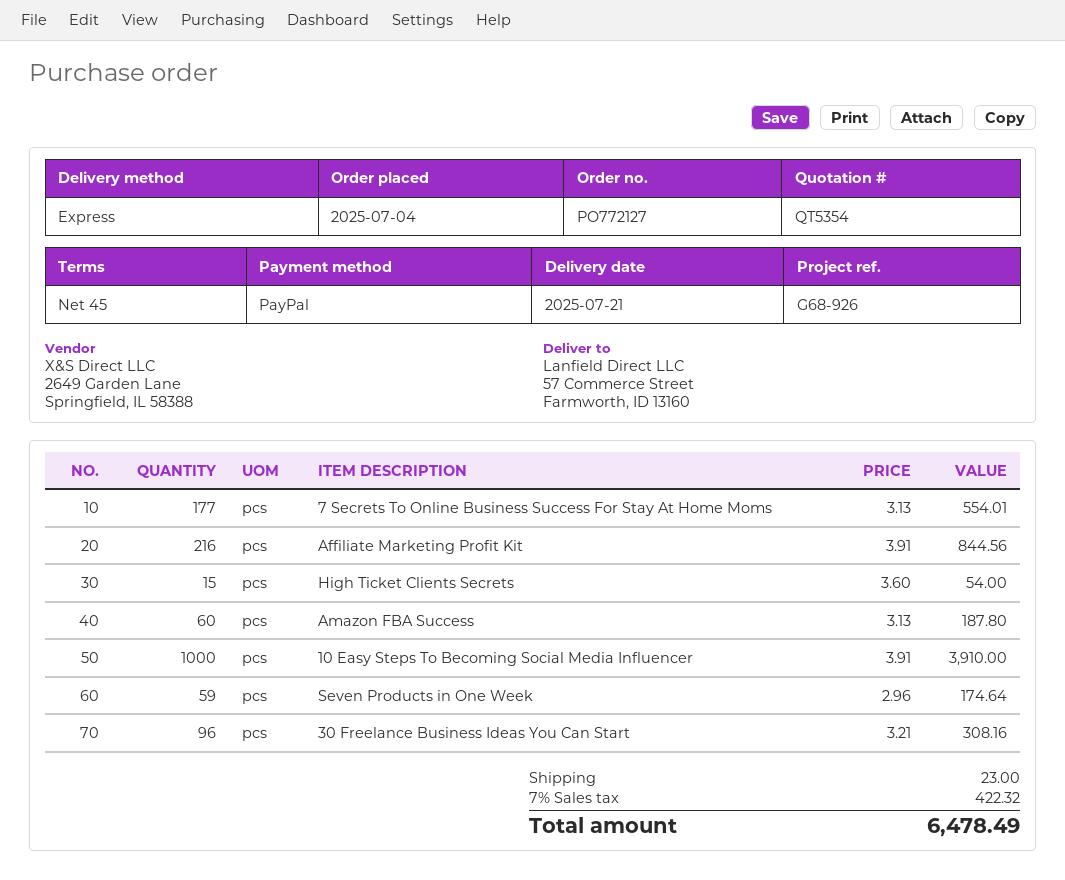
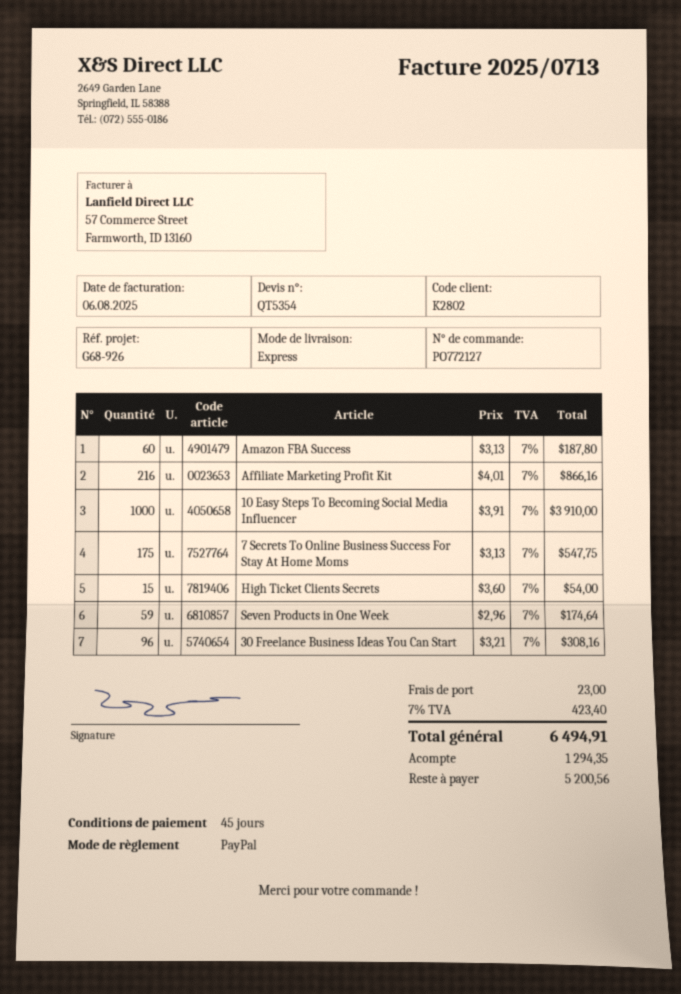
7 Secrets To Online Business Success For Stay At Home Moms: 177 x 3.13 = 554.01 -> 175 x 3.13 = 547.75
Affiliate Marketing Profit Kit: 216 x 3.91 = 844.56 -> 216 x 4.01 = 866.16
tax: 7% = 422.32 -> 7% = 423.40
total: 6478.49 -> 6494.91

